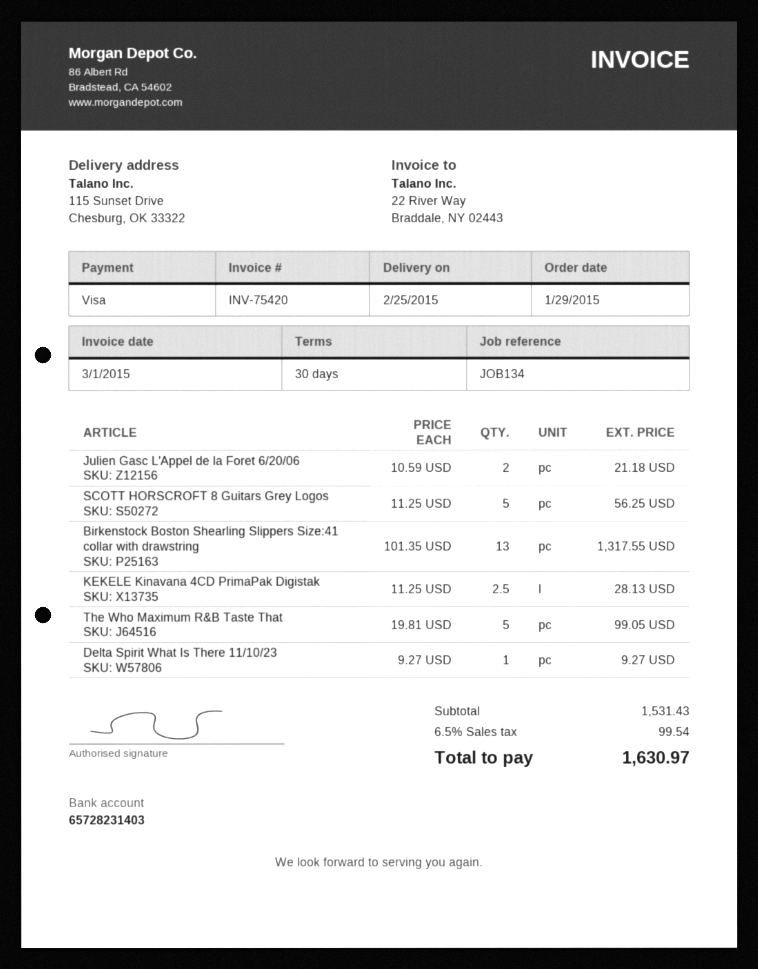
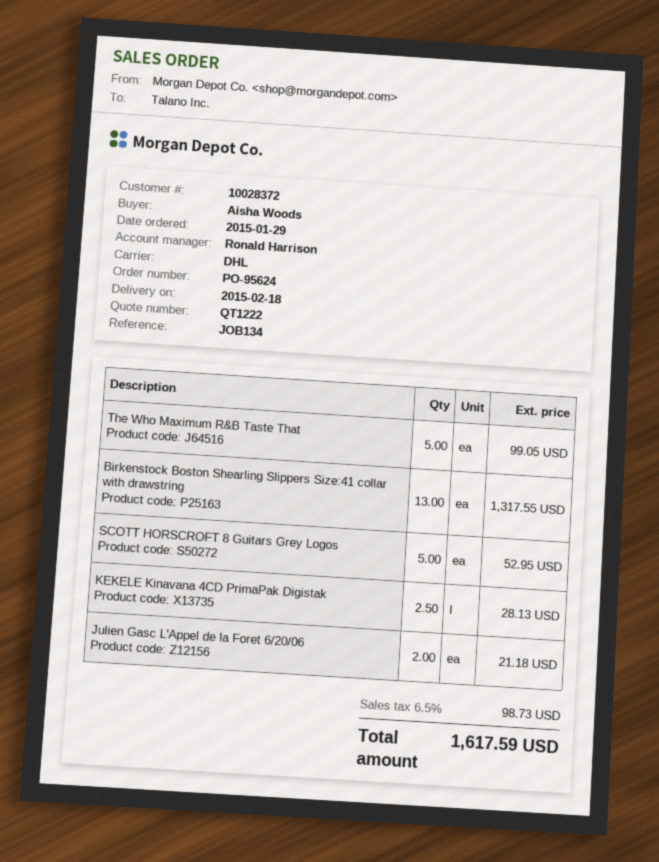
delivery date: 2015-02-25 -> 2015-02-18
SCOTT HORSCROFT 8 Guitars Grey Logos: 5 for 56.25 -> 5 for 52.95
Delta Spirit What Is There 11/10/23: 1 for 9.27 -> none
tax: 6.5% = 99.54 -> 6.5% = 98.73
total: 1630.97 -> 1617.59

